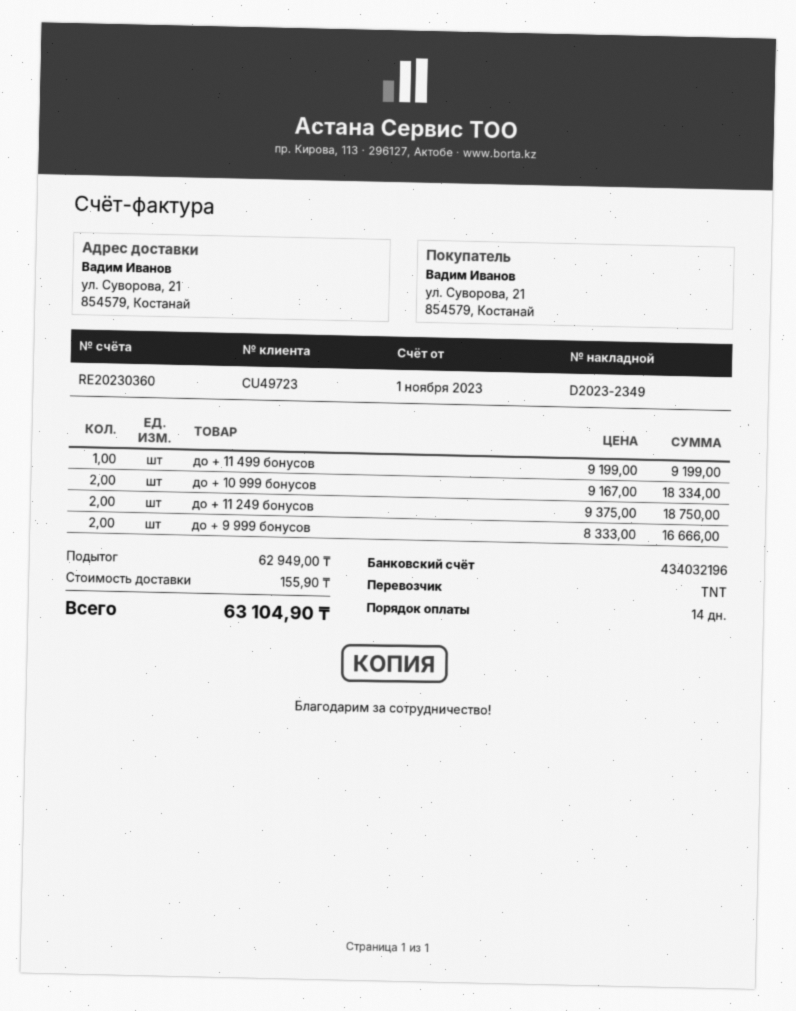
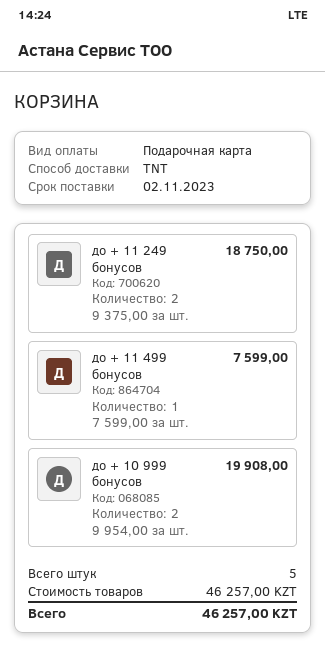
до + 11 499 бонусов: 1 x 9199.00 = 9199.00 -> 1 x 7599.00 = 7599.00
до + 10 999 бонусов: 2 x 9167.00 = 18334.00 -> 2 x 9954.00 = 19908.00
до + 9 999 бонусов: 2 x 8333.00 = 16666.00 -> none
subtotal: 62949.00 -> 46257.00
shipping: 155.90 -> none
total: 63104.90 -> 46257.00

